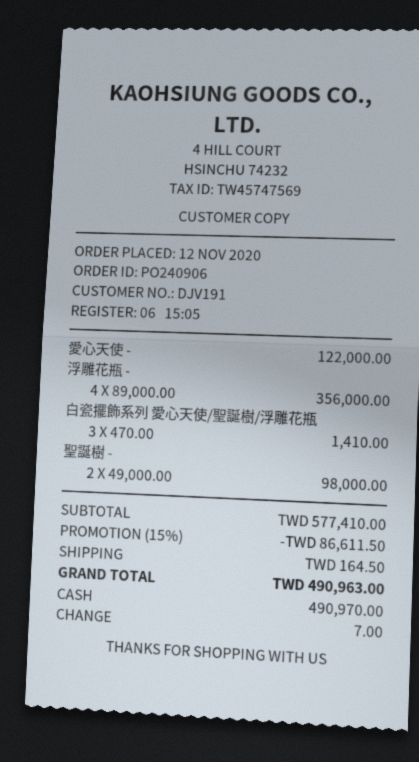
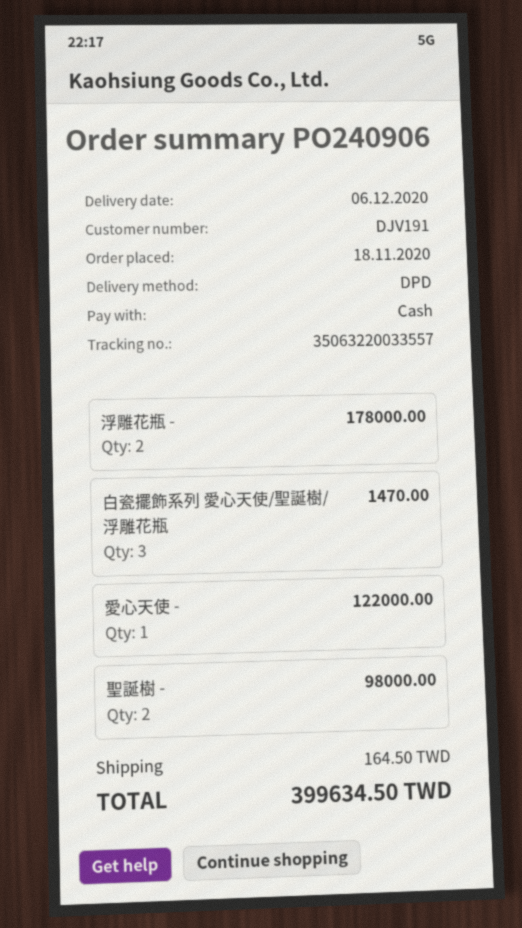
order date: 2020-11-12 -> 2020-11-18
浮雕花瓶 -: 4 for 356000.00 -> 2 for 178000.00
白瓷擺飾系列 愛心天使/聖誕樹/浮雕花瓶: 3 for 1410.00 -> 3 for 1470.00
discount: 15% = 86611.50 -> none
total: 490963.00 -> 399634.50

